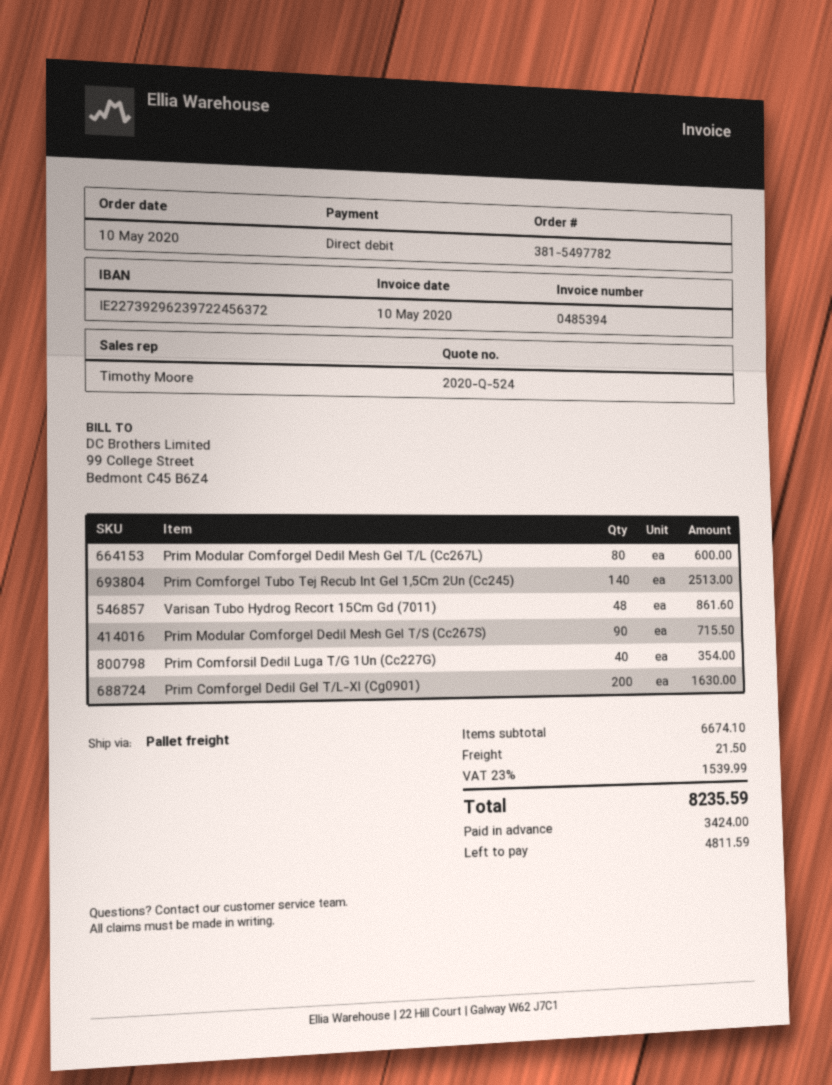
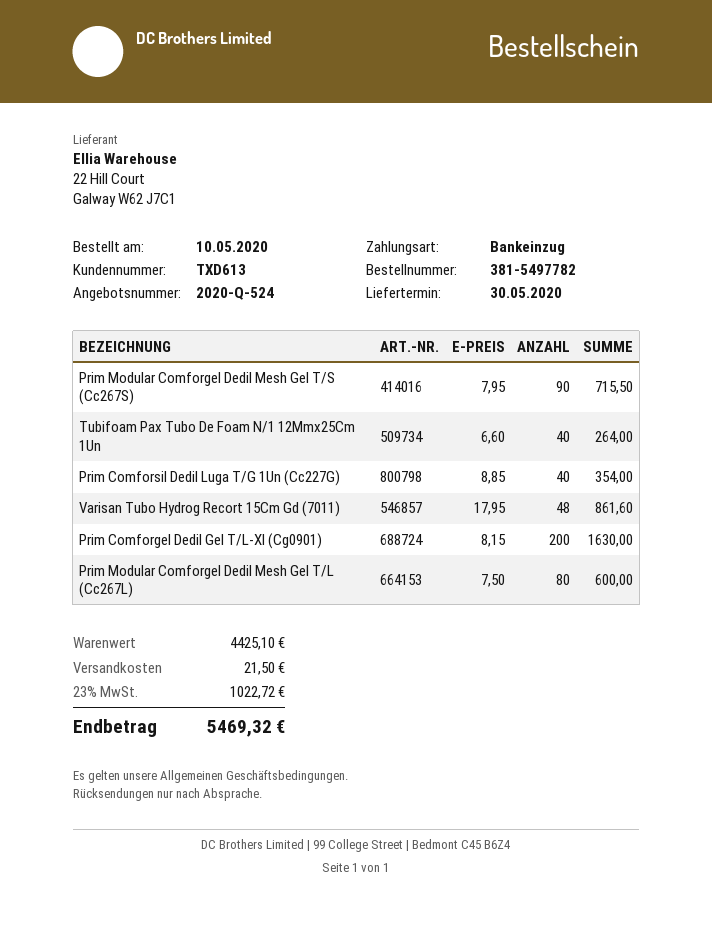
Prim Comforgel Tubo Tej Recub Int Gel 1,5Cm 2Un (Cc245): 140 for 2513.00 -> none
Tubifoam Pax Tubo De Foam N/1 12Mmx25Cm 1Un: none -> 40 for 264.00
subtotal: 6674.10 -> 4425.10
tax: 23% = 1539.99 -> 23% = 1022.72
total: 8235.59 -> 5469.32

